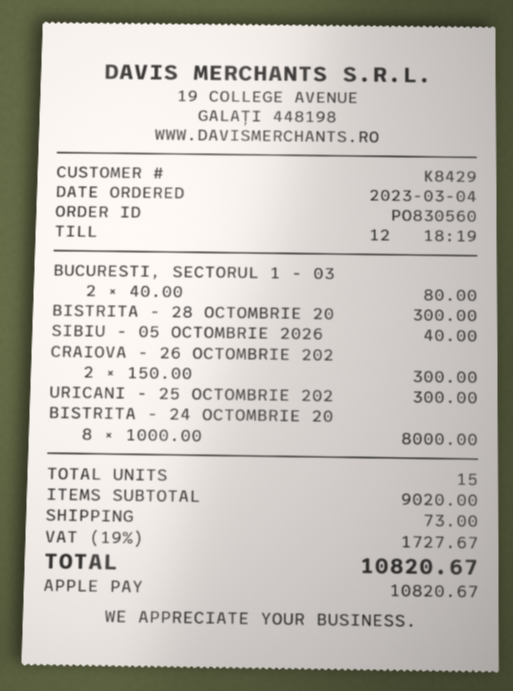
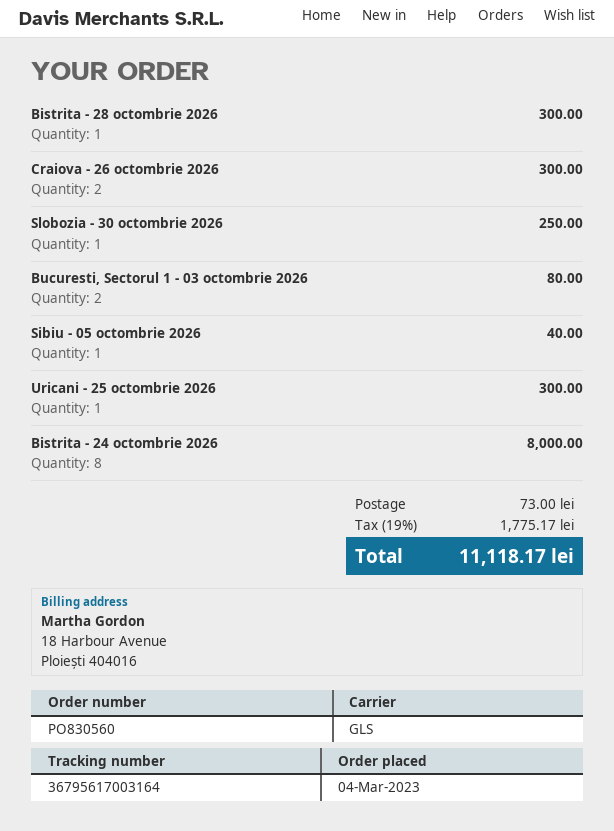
Slobozia - 30 octombrie 2026: none -> 1 for 250.00
tax: 19% = 1727.67 -> 19% = 1775.17
total: 10820.67 -> 11118.17

